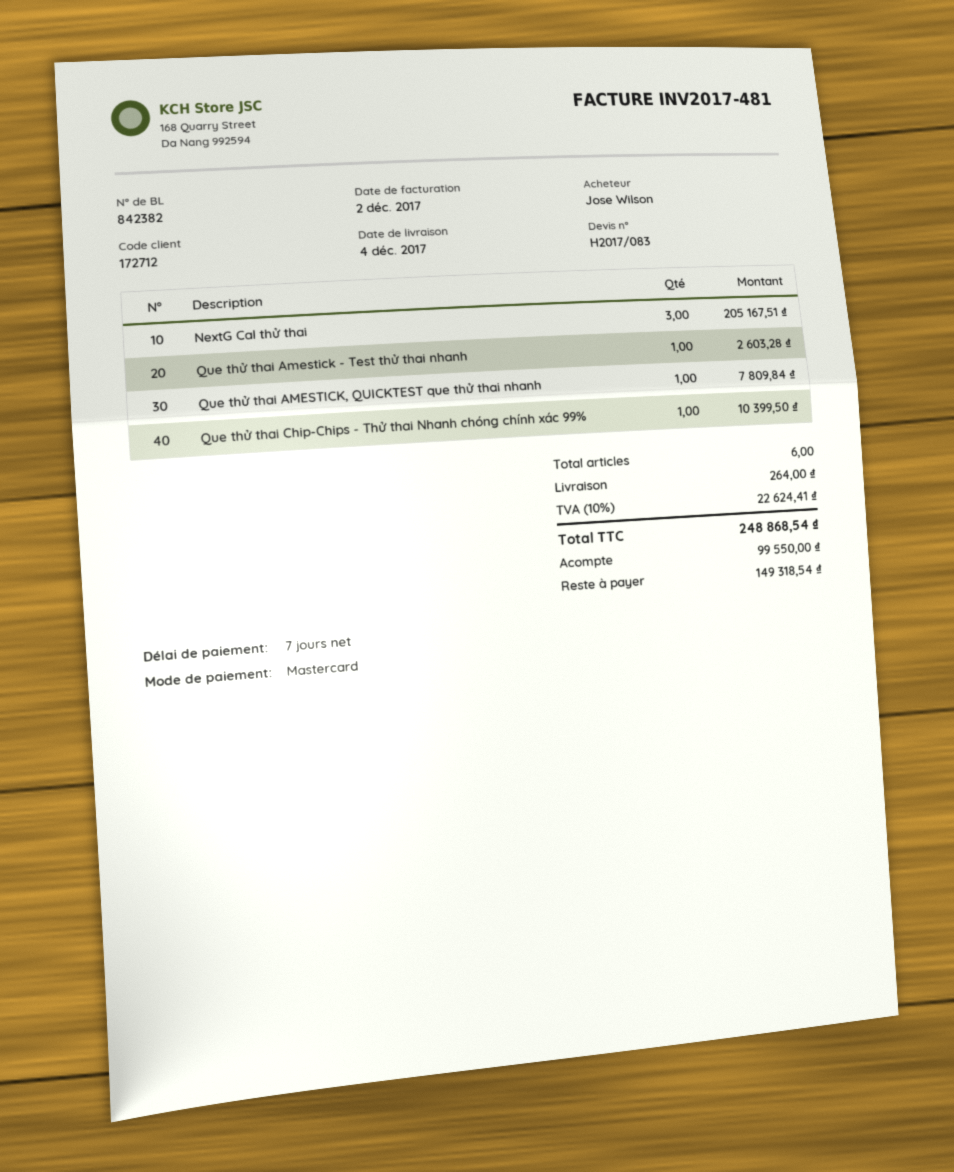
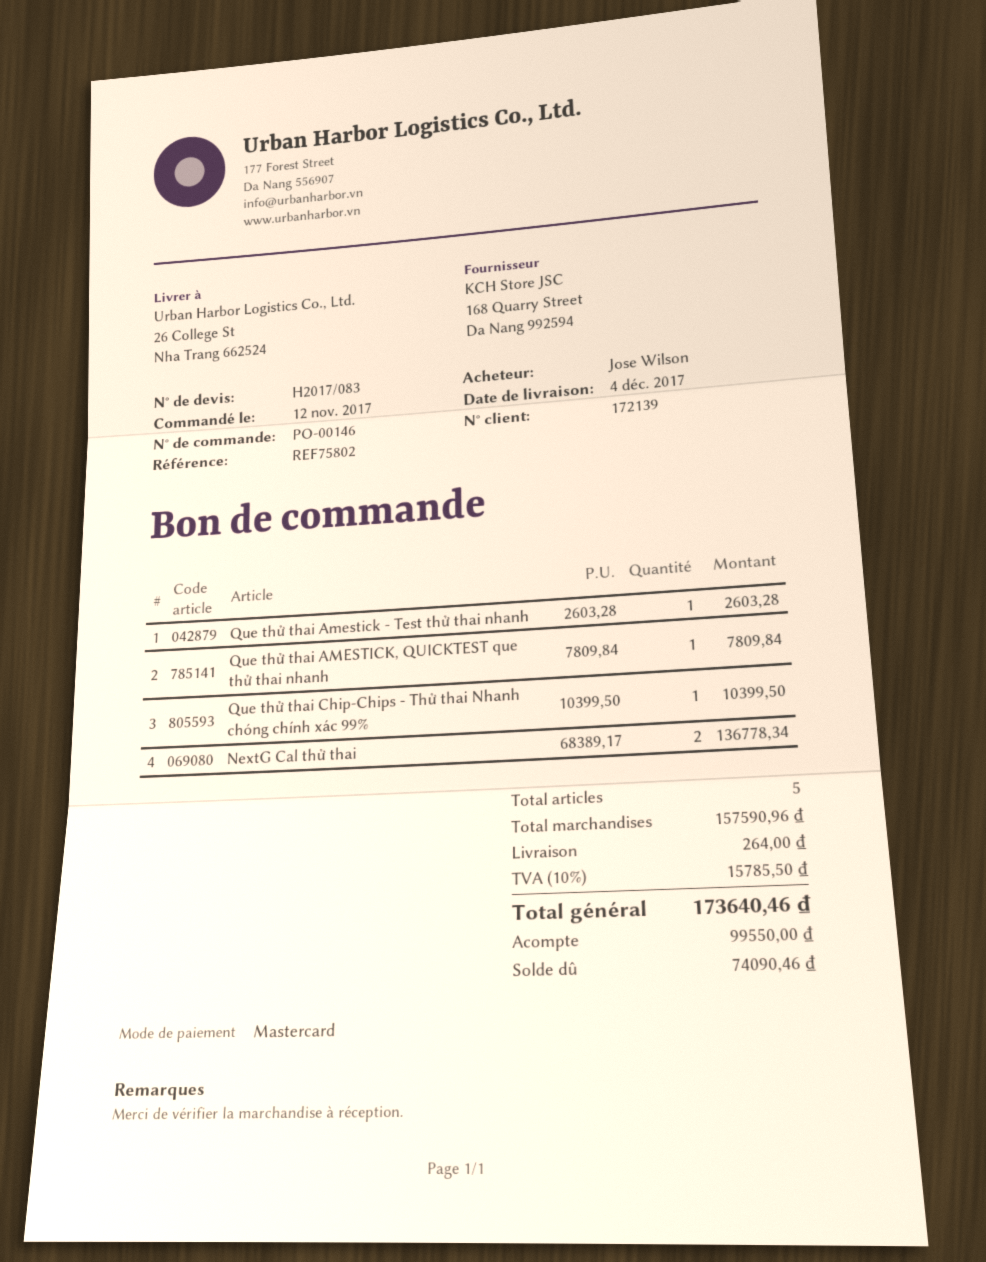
customer number: 172712 -> 172139
NextG Cal thử thai: 3 for 205167.51 -> 2 for 136778.34
total quantity: 6 -> 5
tax: 10% = 22624.41 -> 10% = 15785.50
total: 248868.54 -> 173640.46
balance: 149318.54 -> 74090.46

